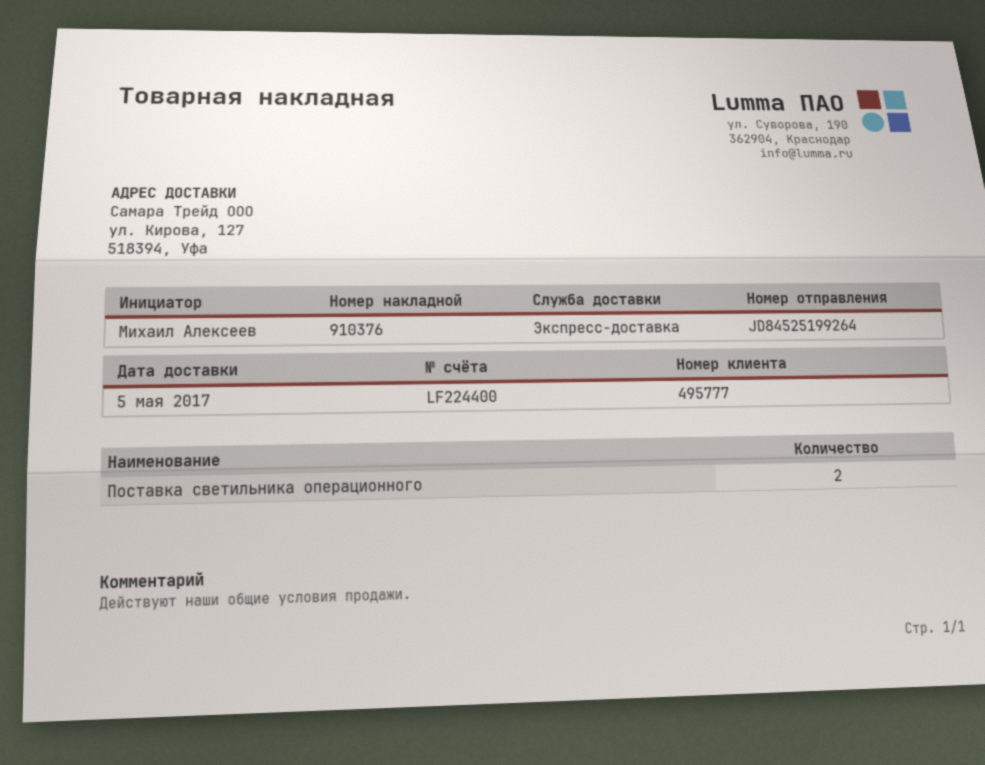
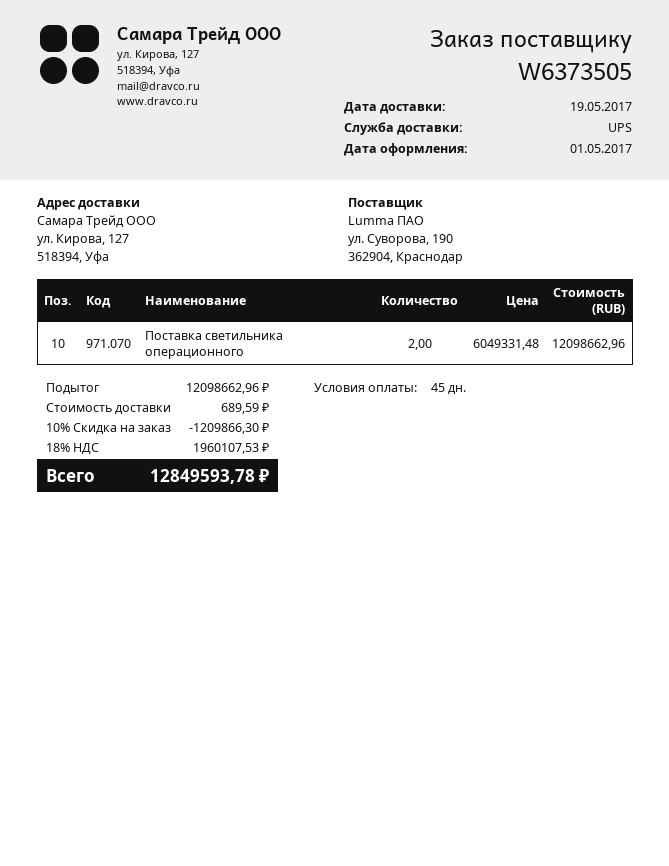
delivery date: 2017-05-05 -> 2017-05-19
shipping method: express -> UPS

